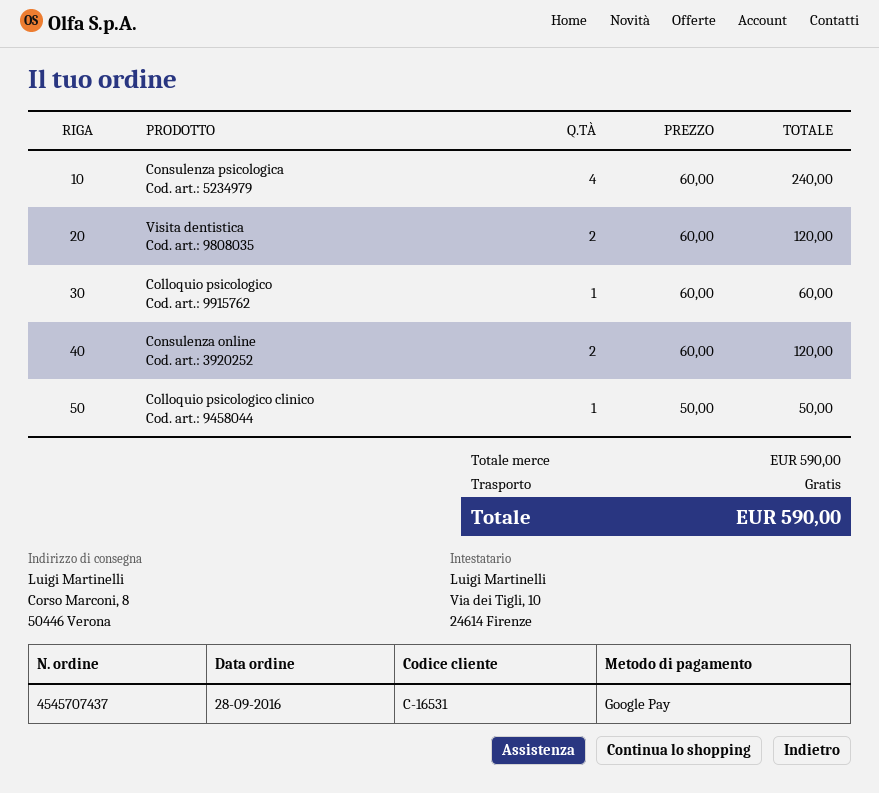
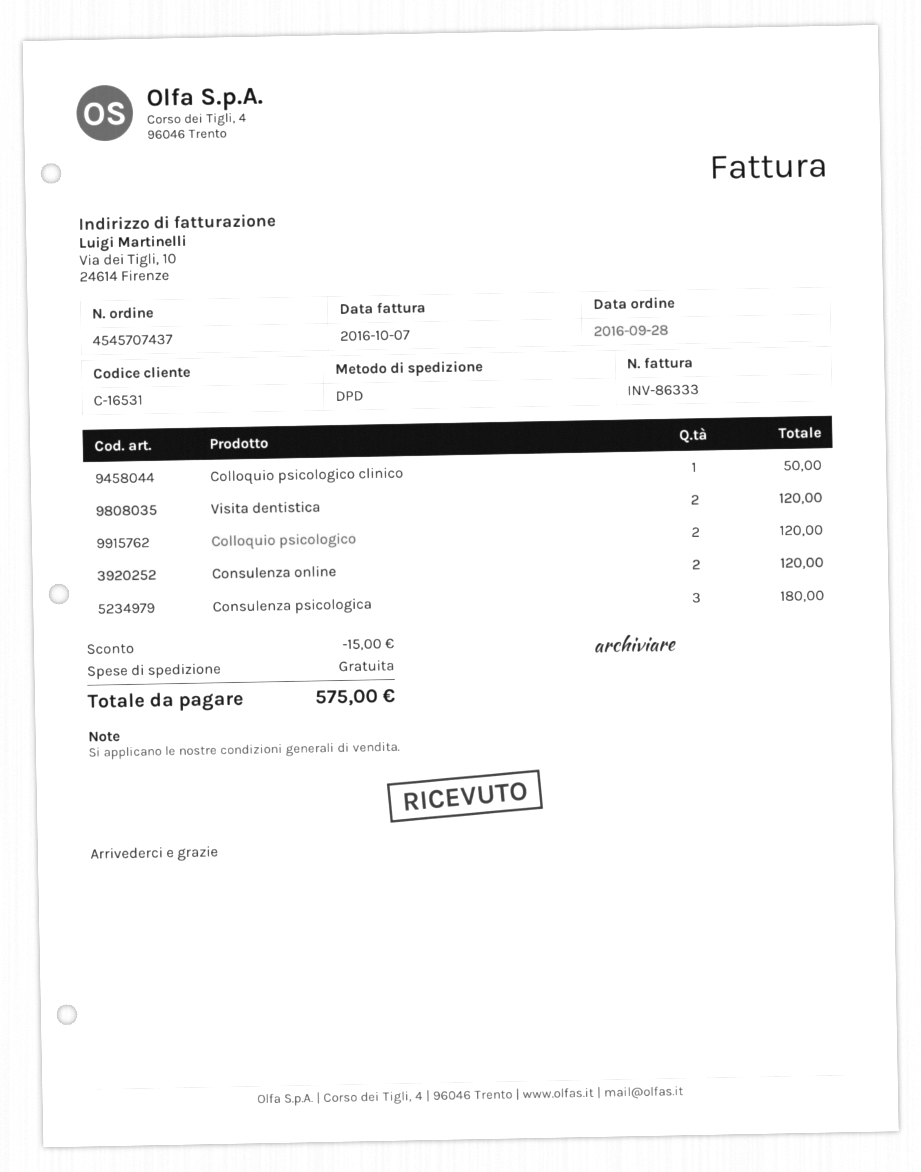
Consulenza psicologica: 4 for 240.00 -> 3 for 180.00
Colloquio psicologico: 1 for 60.00 -> 2 for 120.00
discount: none -> 15.00
total: 590.00 -> 575.00

